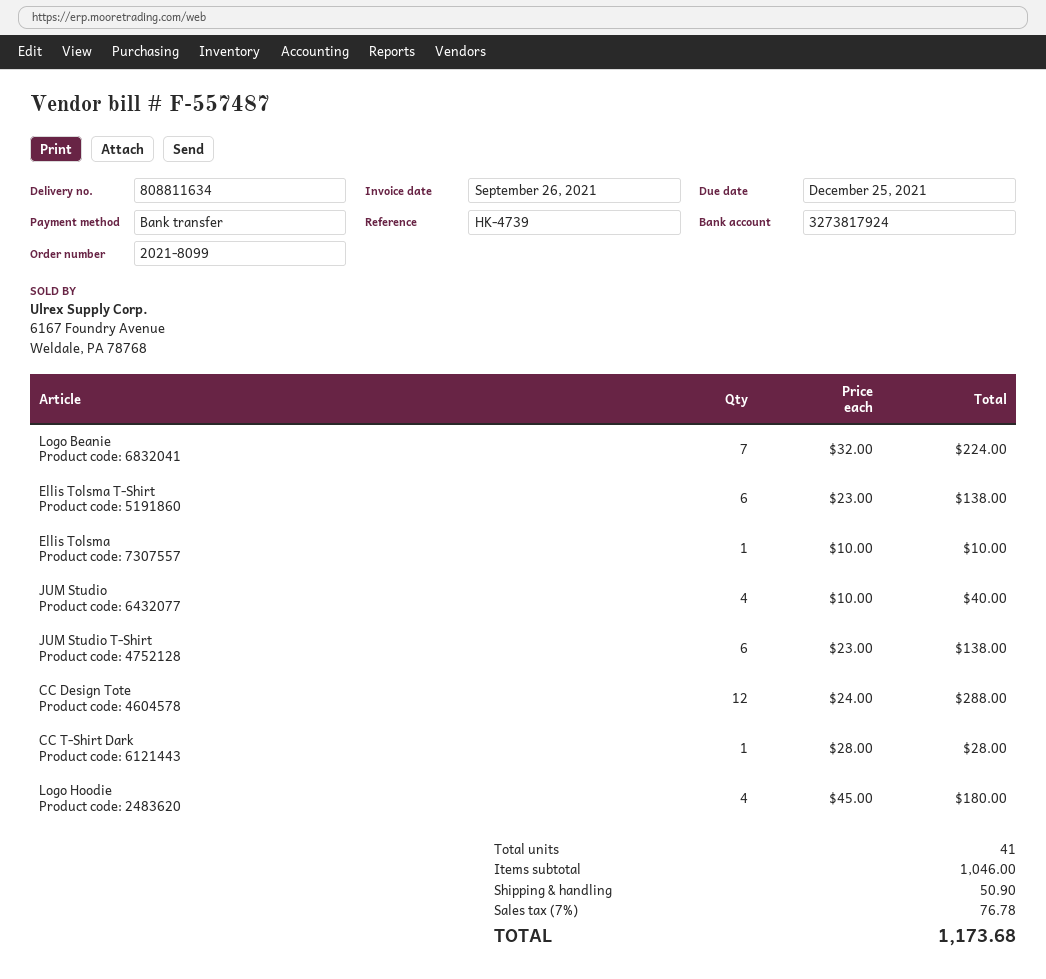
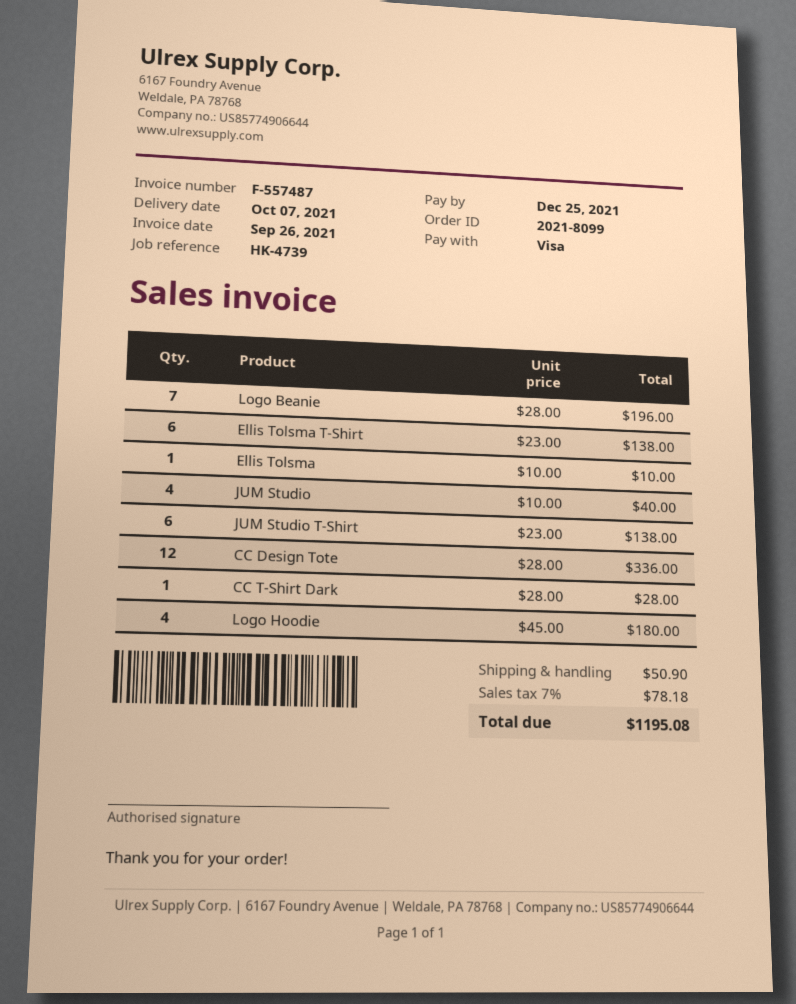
payment method: bank transfer -> Visa
Logo Beanie: 7 x 32.00 = 224.00 -> 7 x 28.00 = 196.00
CC Design Tote: 12 x 24.00 = 288.00 -> 12 x 28.00 = 336.00
tax: 7% = 76.78 -> 7% = 78.18
total: 1173.68 -> 1195.08

